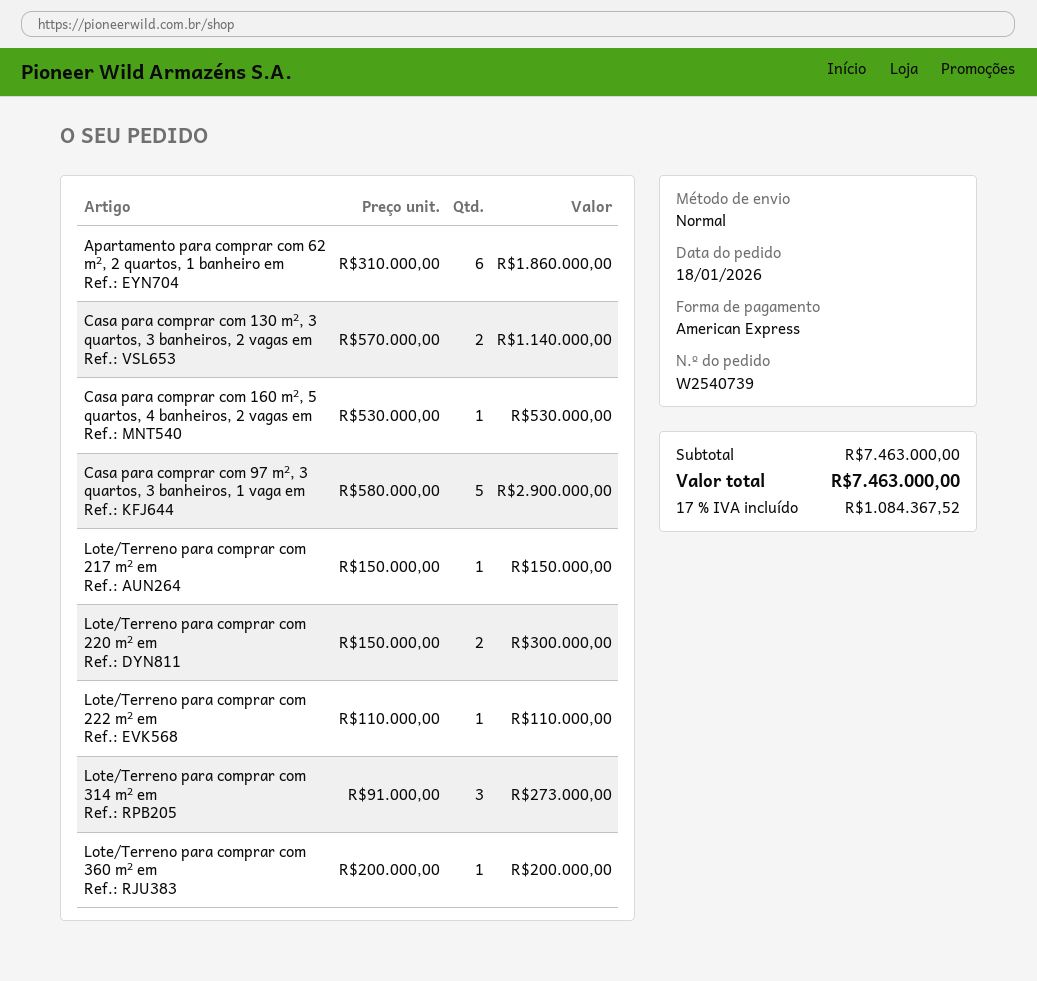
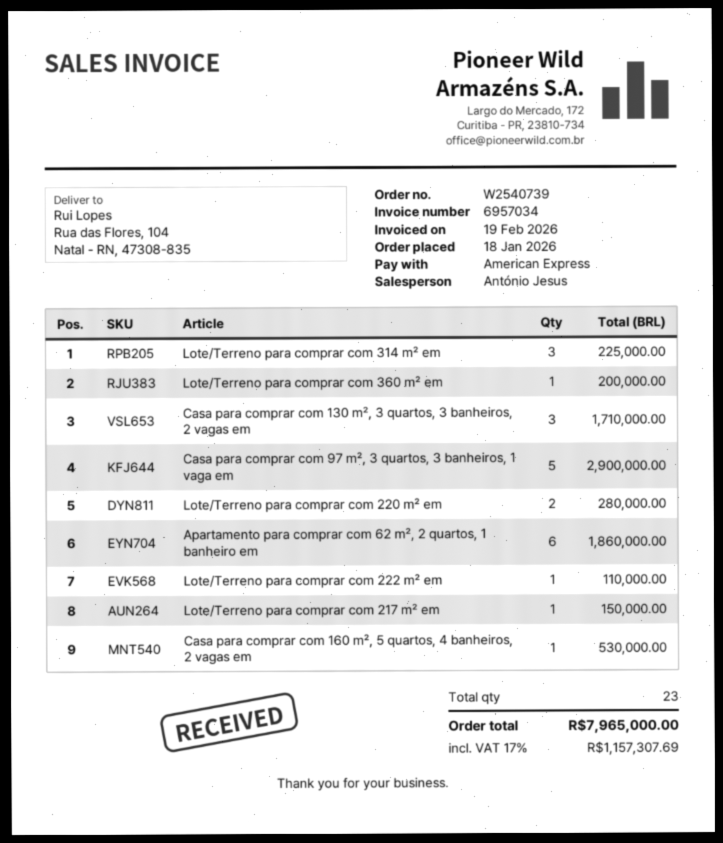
Casa para comprar com 130 m², 3 quartos, 3 banheiros, 2 vagas em: 2 for 1140000.00 -> 3 for 1710000.00
Lote/Terreno para comprar com 220 m² em: 2 for 300000.00 -> 2 for 280000.00
Lote/Terreno para comprar com 314 m² em: 3 for 273000.00 -> 3 for 225000.00
tax: 17% = 1084367.52 -> 17% = 1157307.69
total: 7463000.00 -> 7965000.00

